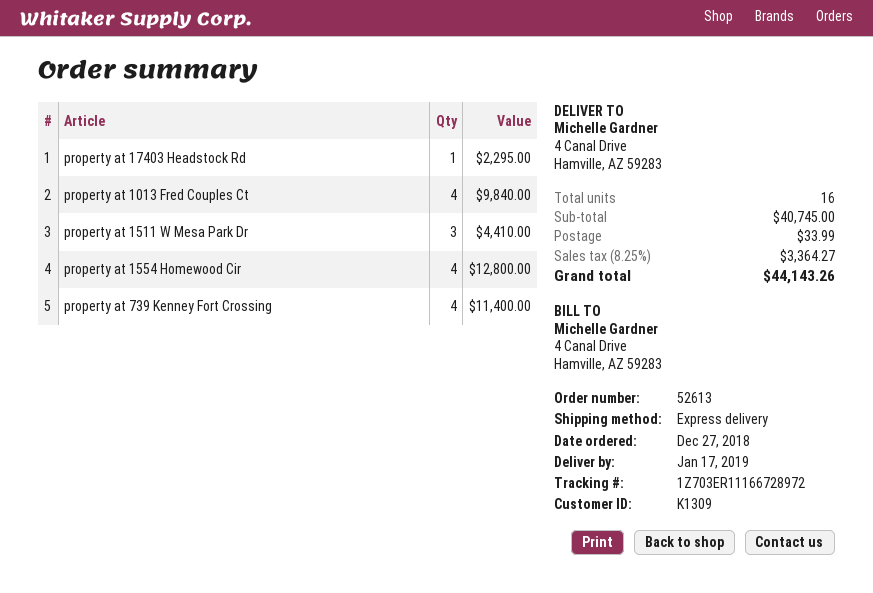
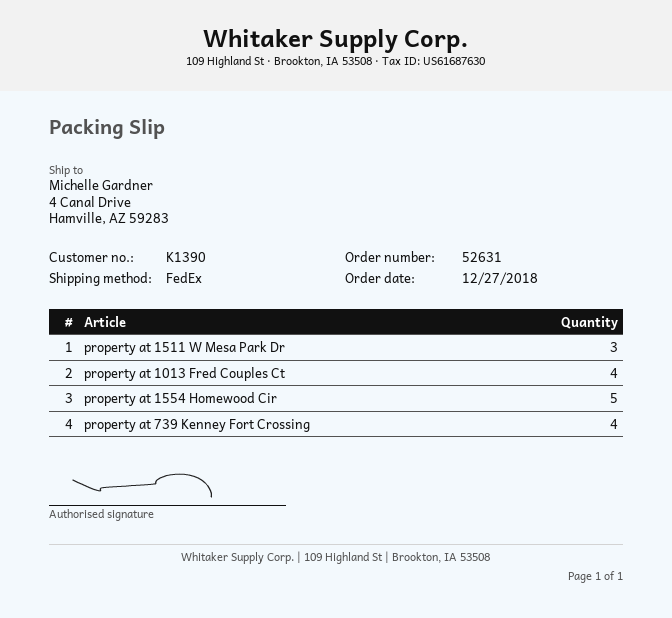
order number: 52613 -> 52631
customer number: K1309 -> K1390
shipping method: express -> FedEx
property at 17403 Headstock Rd: 1 -> none
property at 1554 Homewood Cir: 4 -> 5

